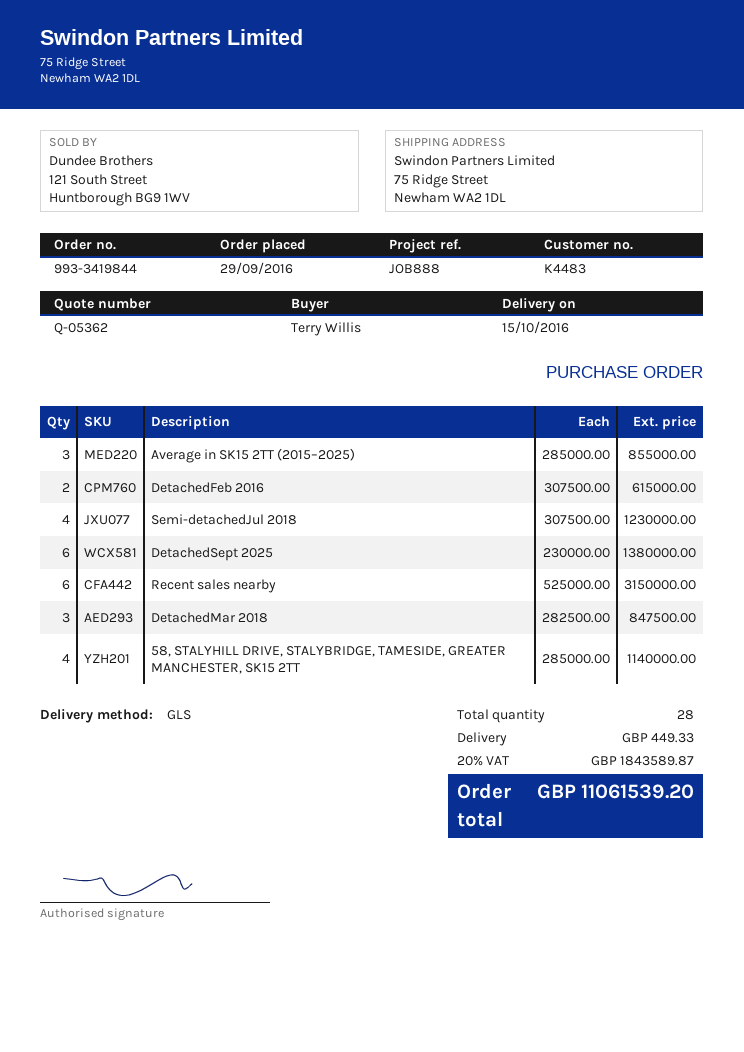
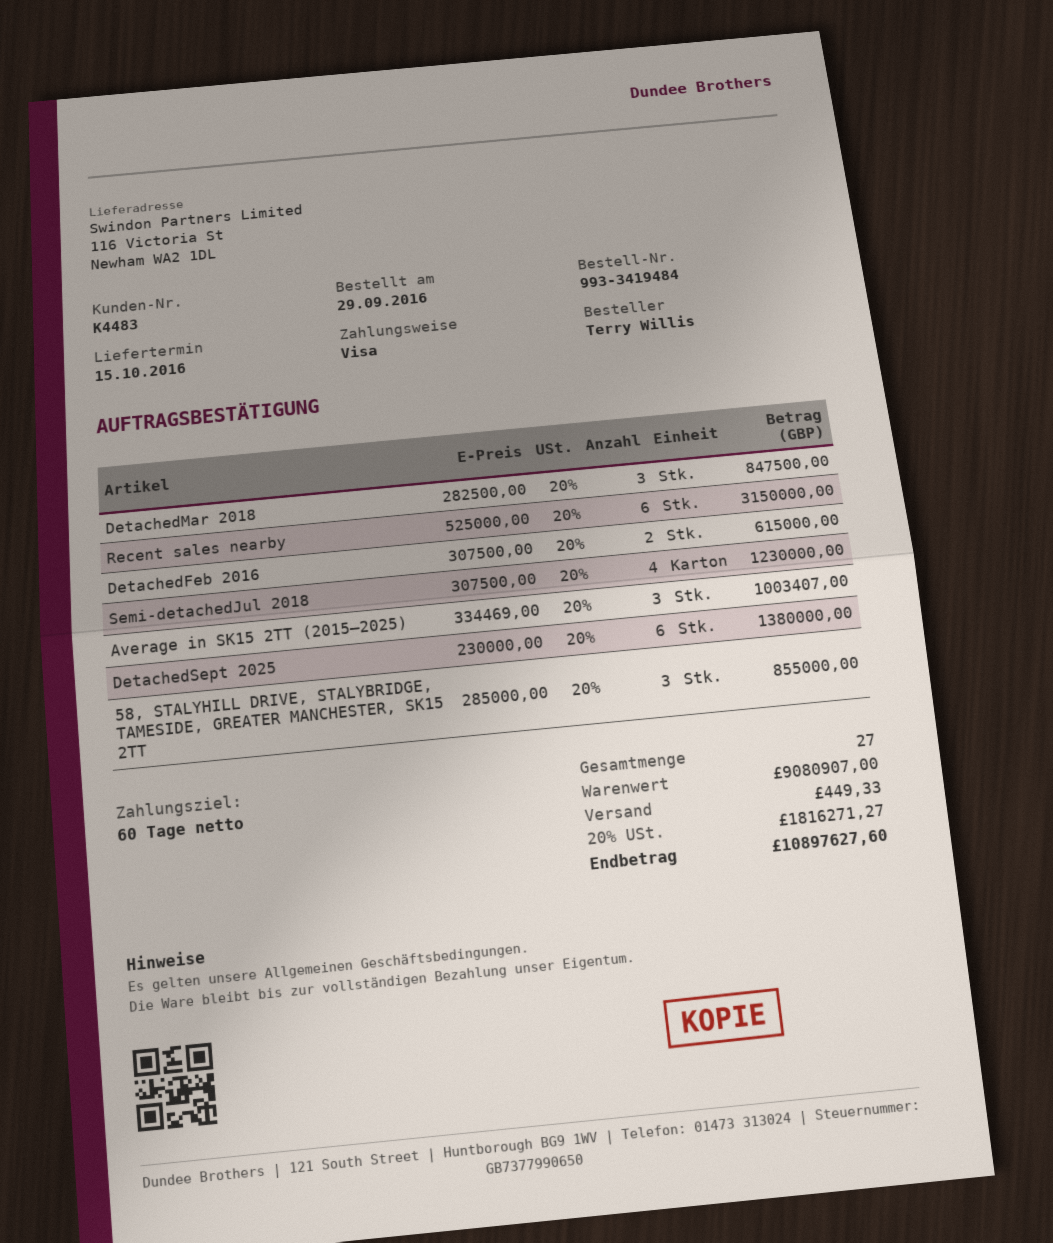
order number: 993-3419844 -> 993-3419484
ship to: 75 Ridge Street, Newham WA2 1DL -> 116 Victoria St, Newham WA2 1DL
Average in SK15 2TT (2015–2025): 3 x 285000.00 = 855000.00 -> 3 x 334469.00 = 1003407.00
58, STALYHILL DRIVE, STALYBRIDGE, TAMESIDE, GREATER MANCHESTER, SK15 2TT: 4 x 285000.00 = 1140000.00 -> 3 x 285000.00 = 855000.00
total quantity: 28 -> 27
tax: 20% = 1843589.87 -> 20% = 1816271.27
total: 11061539.20 -> 10897627.60

